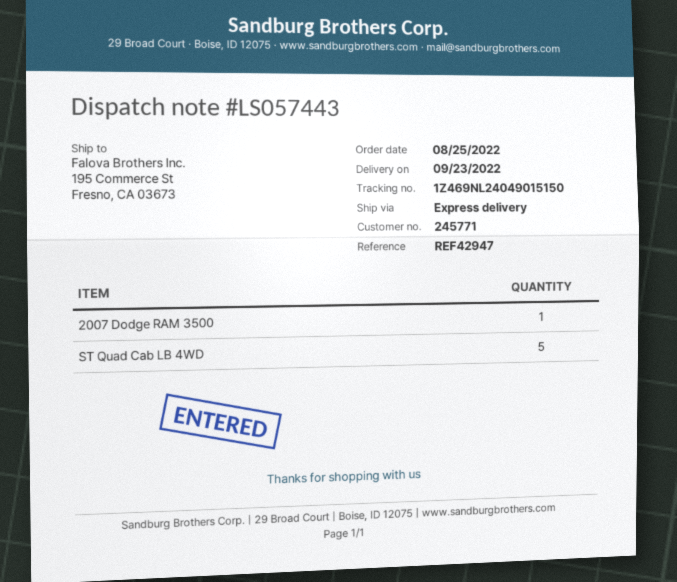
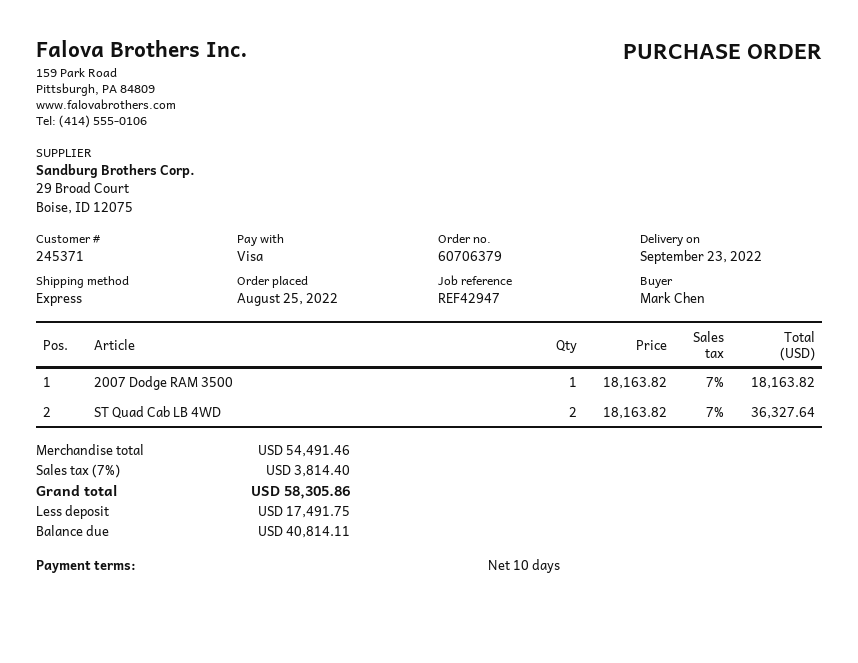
customer number: 245771 -> 245371
ST Quad Cab LB 4WD: 5 -> 2

